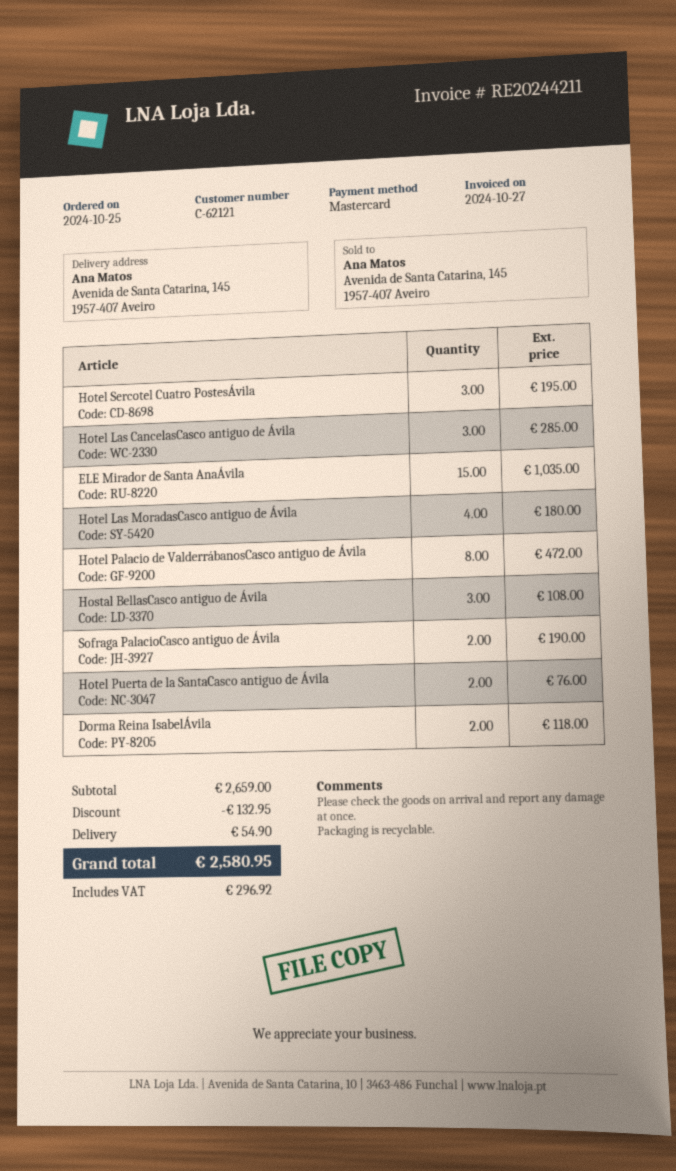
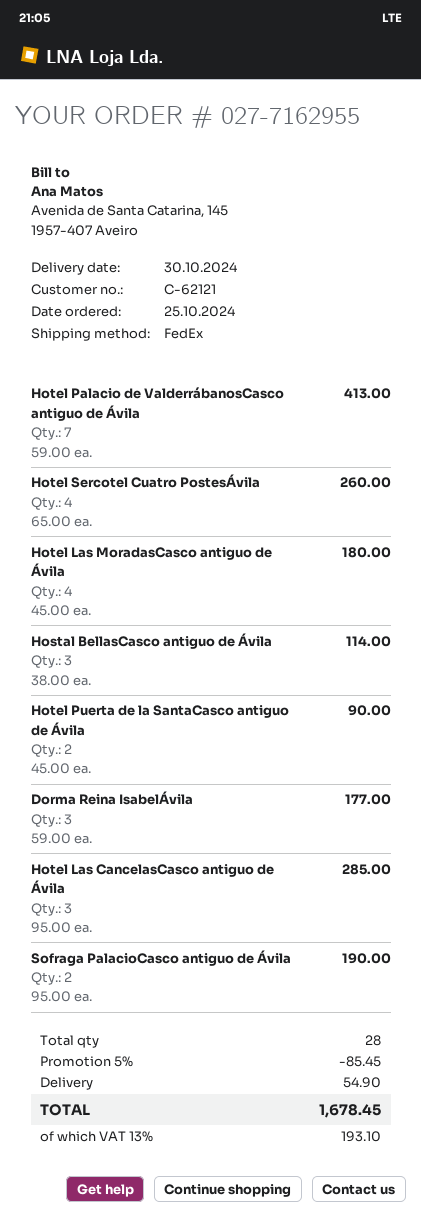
Hotel Sercotel Cuatro PostesÁvila: 3 for 195.00 -> 4 for 260.00
ELE Mirador de Santa AnaÁvila: 15 for 1035.00 -> none
Hotel Palacio de ValderrábanosCasco antiguo de Ávila: 8 for 472.00 -> 7 for 413.00
Hostal BellasCasco antiguo de Ávila: 3 for 108.00 -> 3 for 114.00
Hotel Puerta de la SantaCasco antiguo de Ávila: 2 for 76.00 -> 2 for 90.00
Dorma Reina IsabelÁvila: 2 for 118.00 -> 3 for 177.00
discount: 132.95 -> 85.45
tax: 296.92 -> 193.10
total: 2580.95 -> 1678.45

